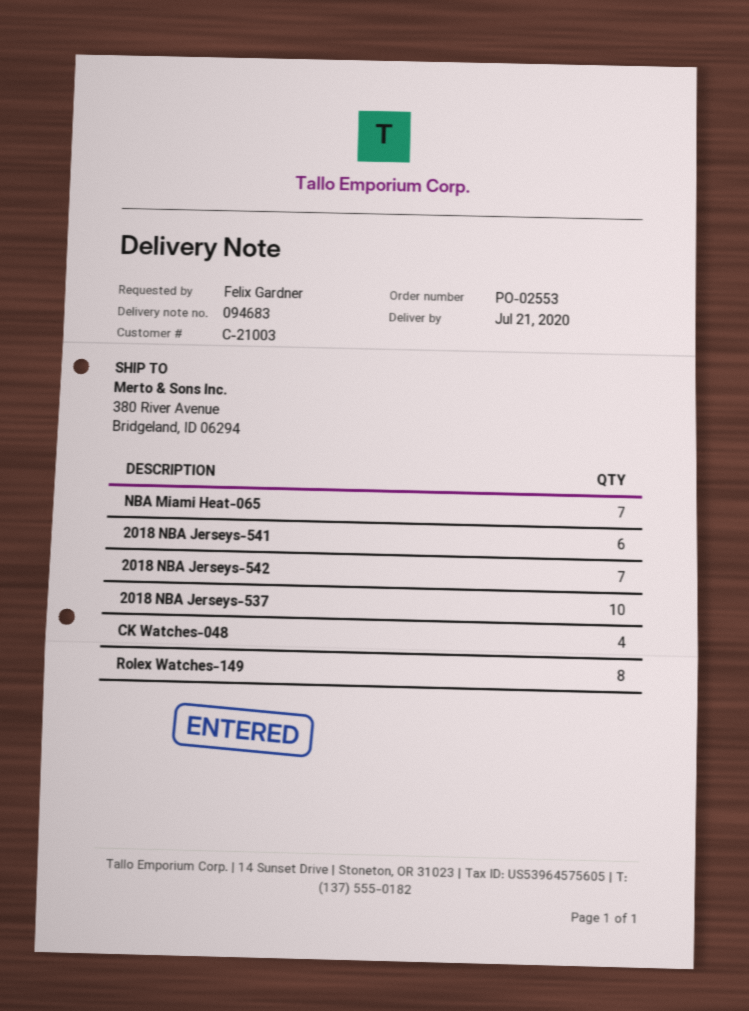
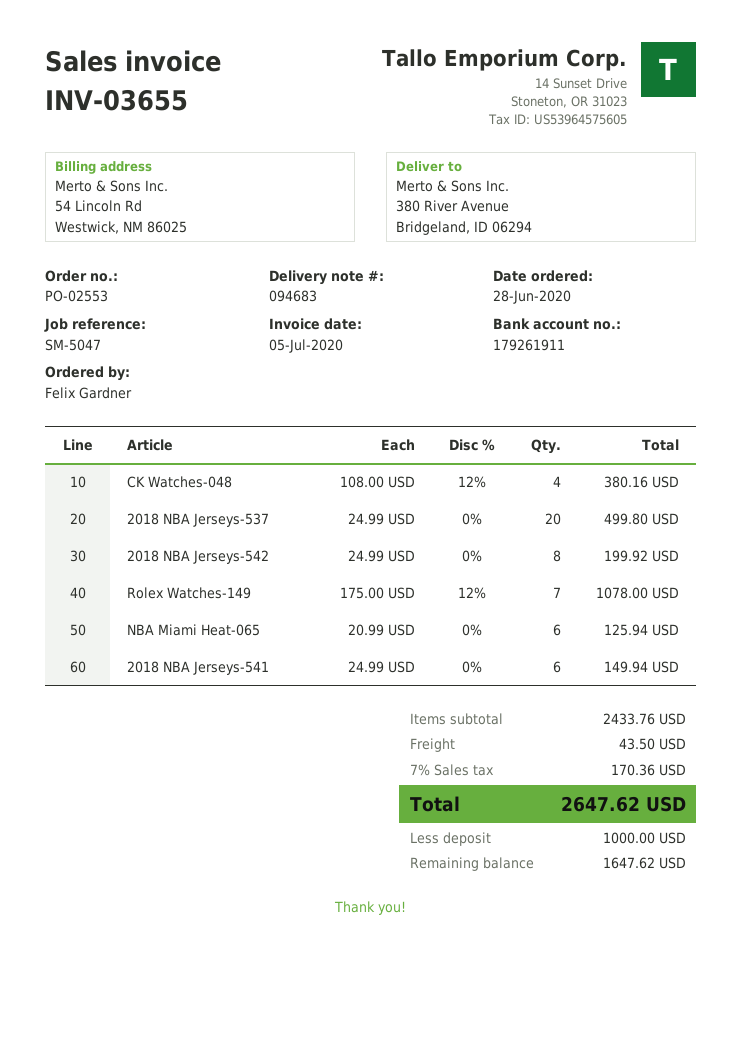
NBA Miami Heat-065: 7 -> 6
2018 NBA Jerseys-542: 7 -> 8
2018 NBA Jerseys-537: 10 -> 20
Rolex Watches-149: 8 -> 7

